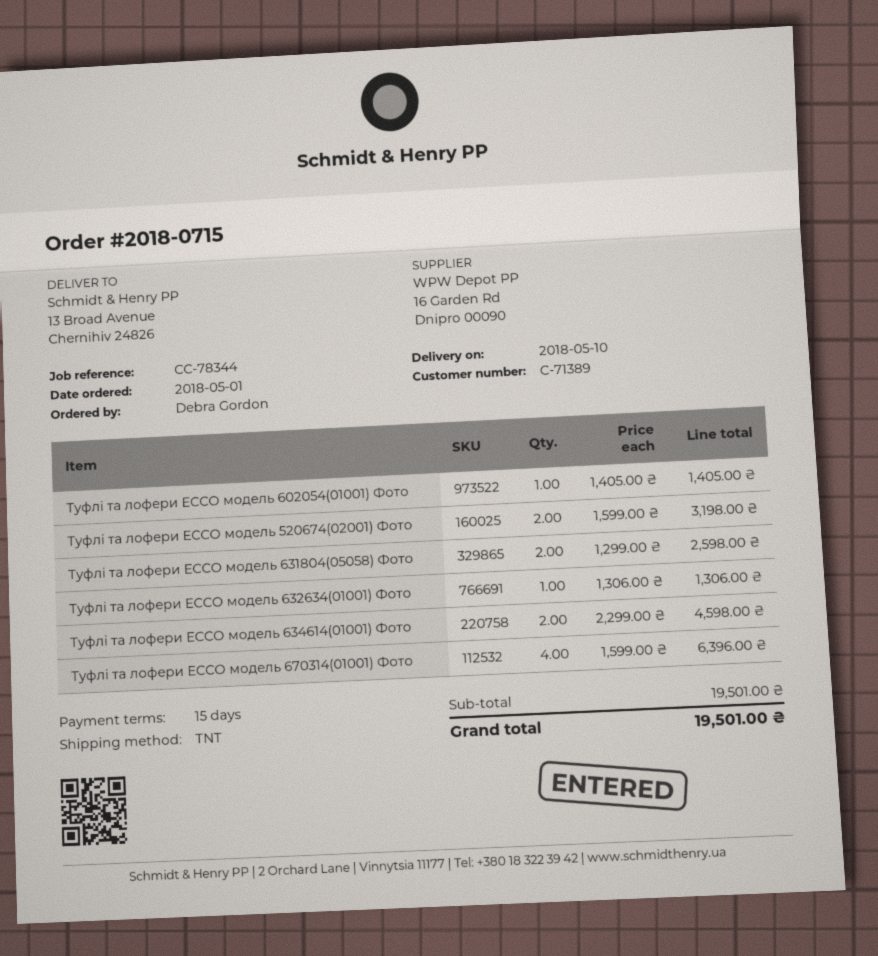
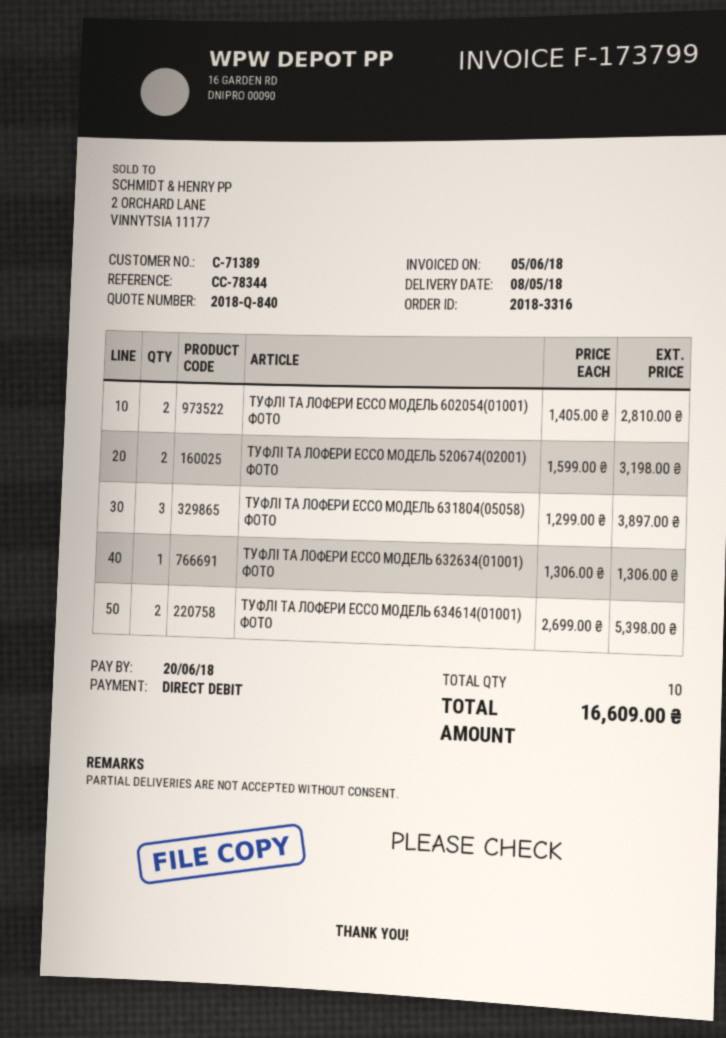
order number: 2018-0715 -> 2018-3316
delivery date: 2018-05-10 -> 2018-05-08
Туфлі та лофери ECCO модель 602054(01001) Фото: 1 x 1405.00 = 1405.00 -> 2 x 1405.00 = 2810.00
Туфлі та лофери ECCO модель 631804(05058) Фото: 2 x 1299.00 = 2598.00 -> 3 x 1299.00 = 3897.00
Туфлі та лофери ECCO модель 634614(01001) Фото: 2 x 2299.00 = 4598.00 -> 2 x 2699.00 = 5398.00
Туфлі та лофери ECCO модель 670314(01001) Фото: 4 x 1599.00 = 6396.00 -> none
total: 19501.00 -> 16609.00

